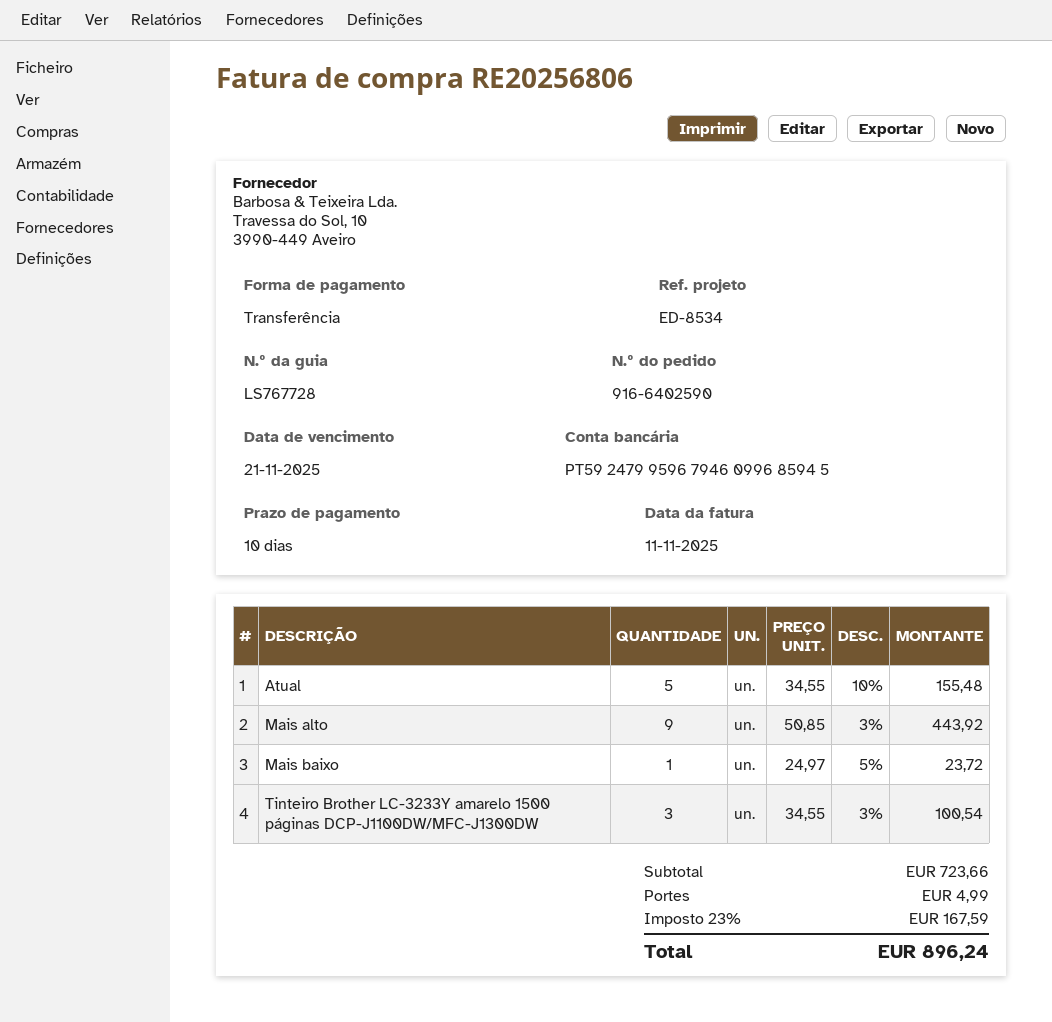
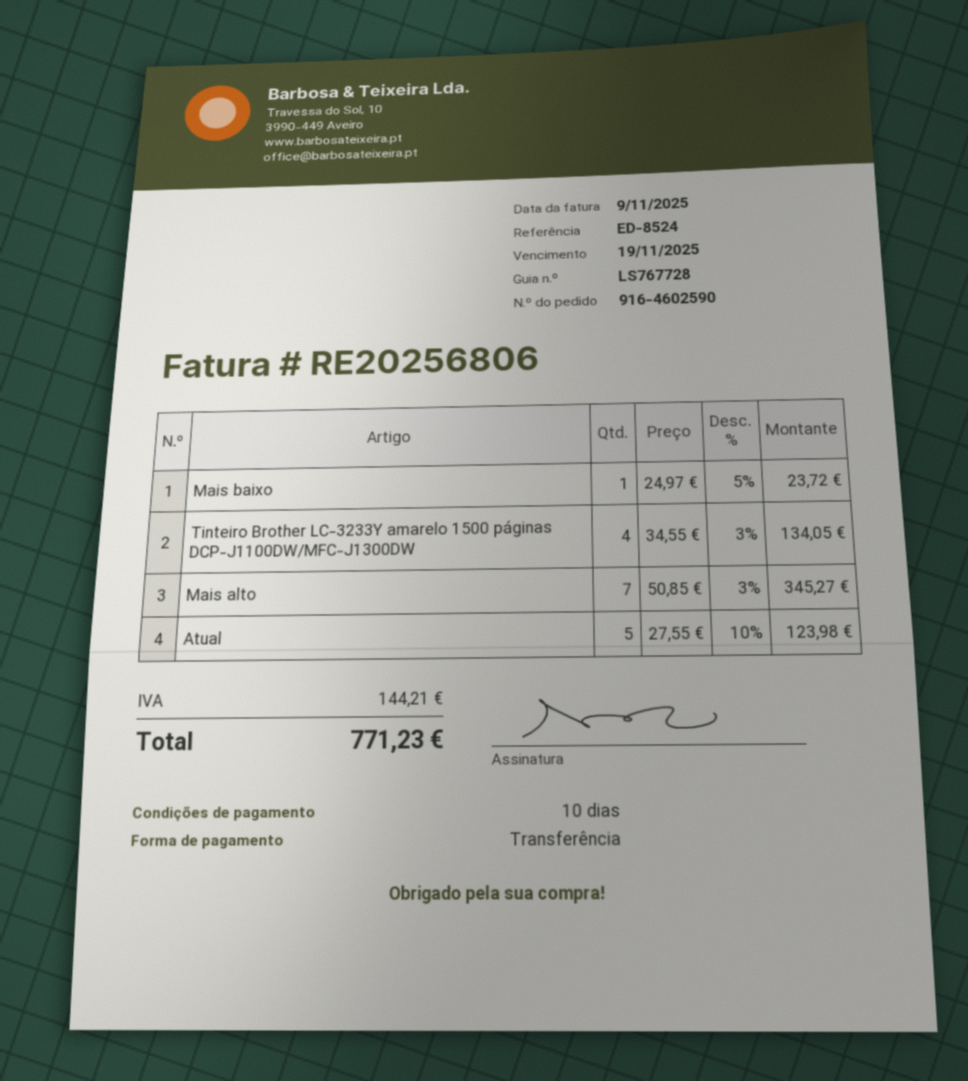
order number: 916-6402590 -> 916-4602590
invoice date: 2025-11-11 -> 2025-11-09
due date: 2025-11-21 -> 2025-11-19
reference: ED-8534 -> ED-8524
Atual: 5 x 34.55 - 10% = 155.48 -> 5 x 27.55 - 10% = 123.98
Mais alto: 9 x 50.85 - 3% = 443.92 -> 7 x 50.85 - 3% = 345.27
Tinteiro Brother LC-3233Y amarelo 1500 páginas DCP-J1100DW/MFC-J1300DW: 3 x 34.55 - 3% = 100.54 -> 4 x 34.55 - 3% = 134.05
shipping: 4.99 -> none
tax: 167.59 -> 144.21
total: 896.24 -> 771.23

